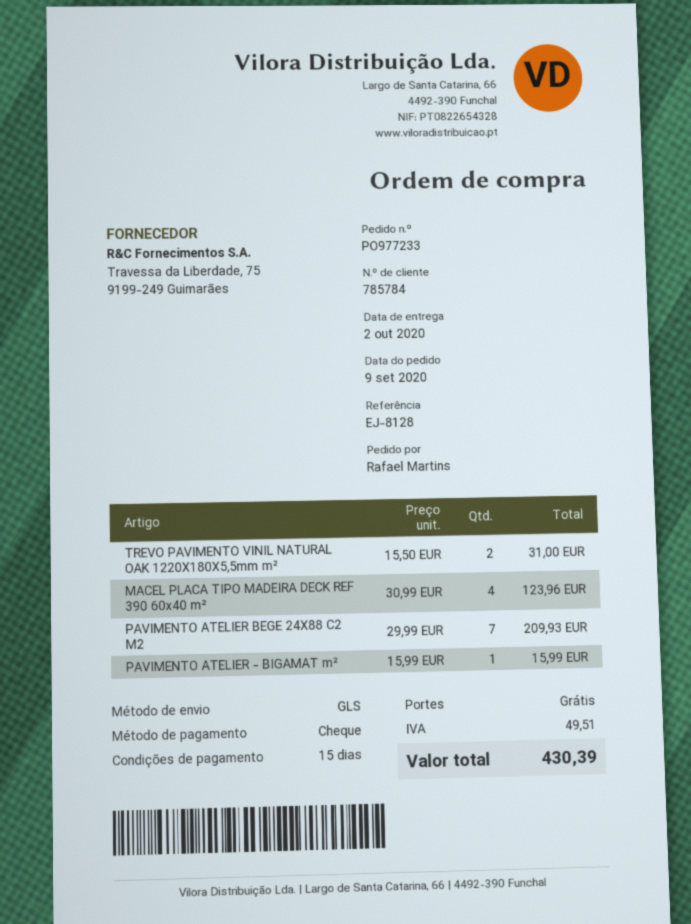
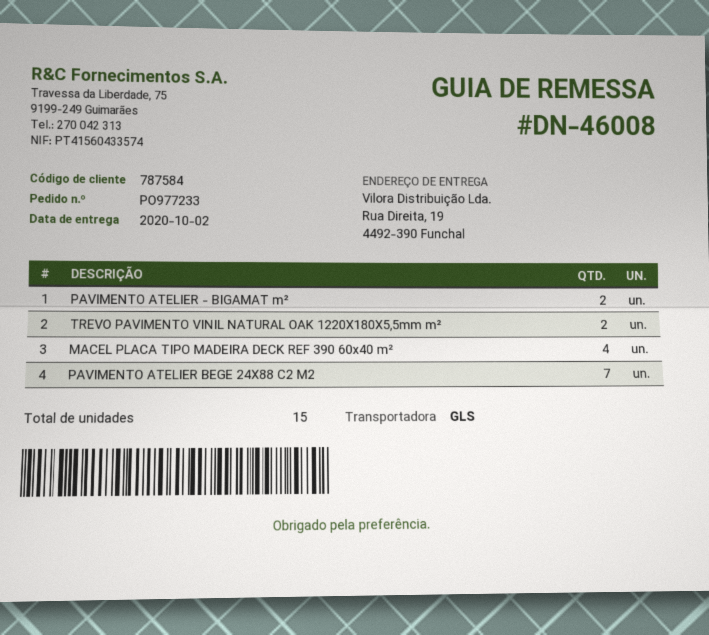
customer number: 785784 -> 787584
PAVIMENTO ATELIER - BIGAMAT m²: 1 -> 2

